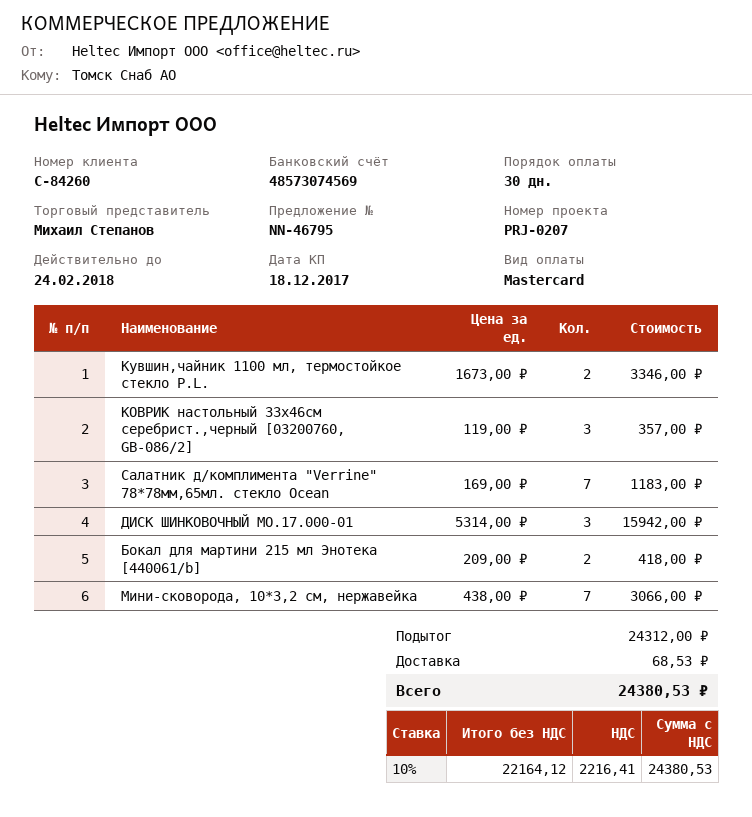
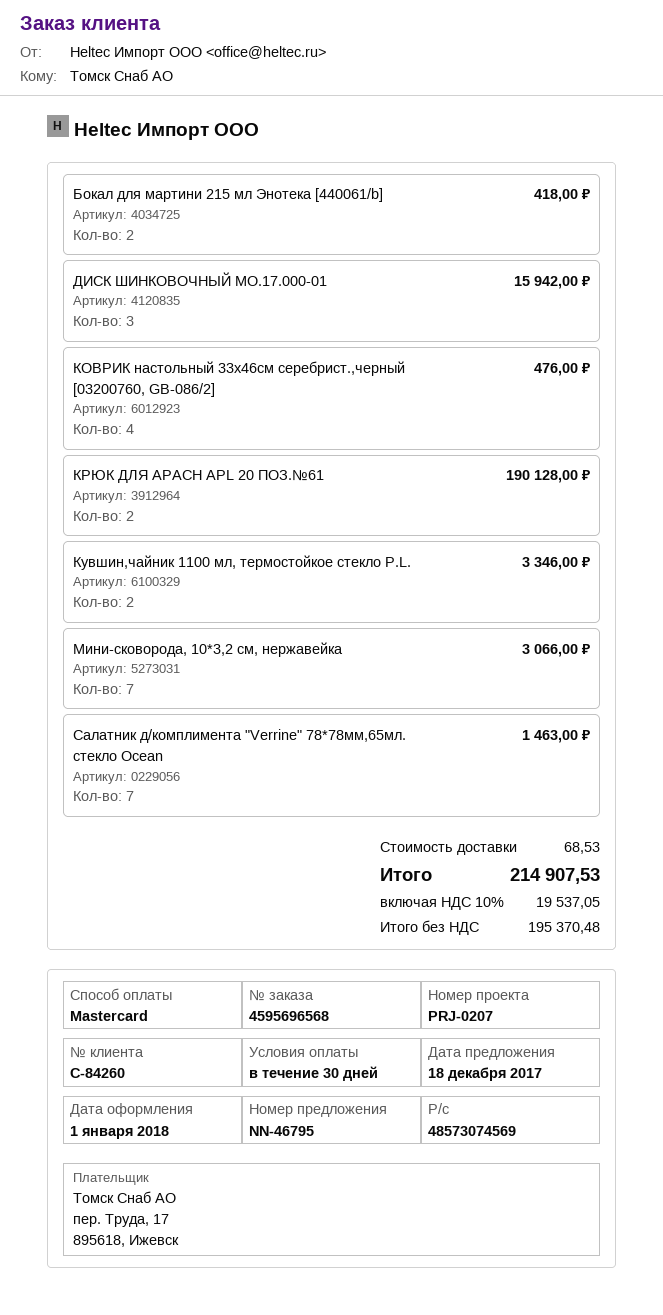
КОВРИК настольный 33х46см серебрист.,черный [03200760, GB-086/2]: 3 for 357.00 -> 4 for 476.00
Салатник д/комплимента "Verrine" 78*78мм,65мл. стекло Ocean: 7 for 1183.00 -> 7 for 1463.00
КРЮК ДЛЯ APACH APL 20 ПОЗ.№61: none -> 2 for 190128.00
net: 22164.12 -> 195370.48
tax: 10% = 2216.41 -> 10% = 19537.05
total: 24380.53 -> 214907.53

